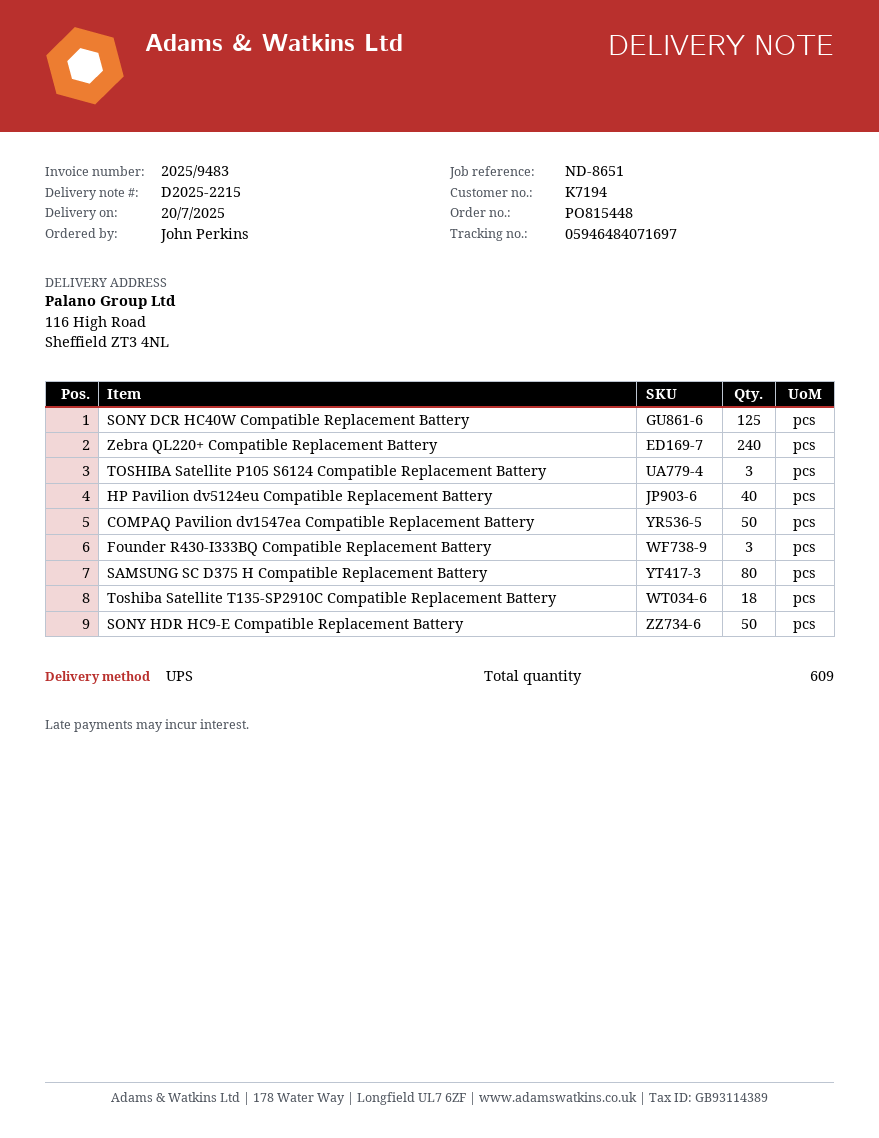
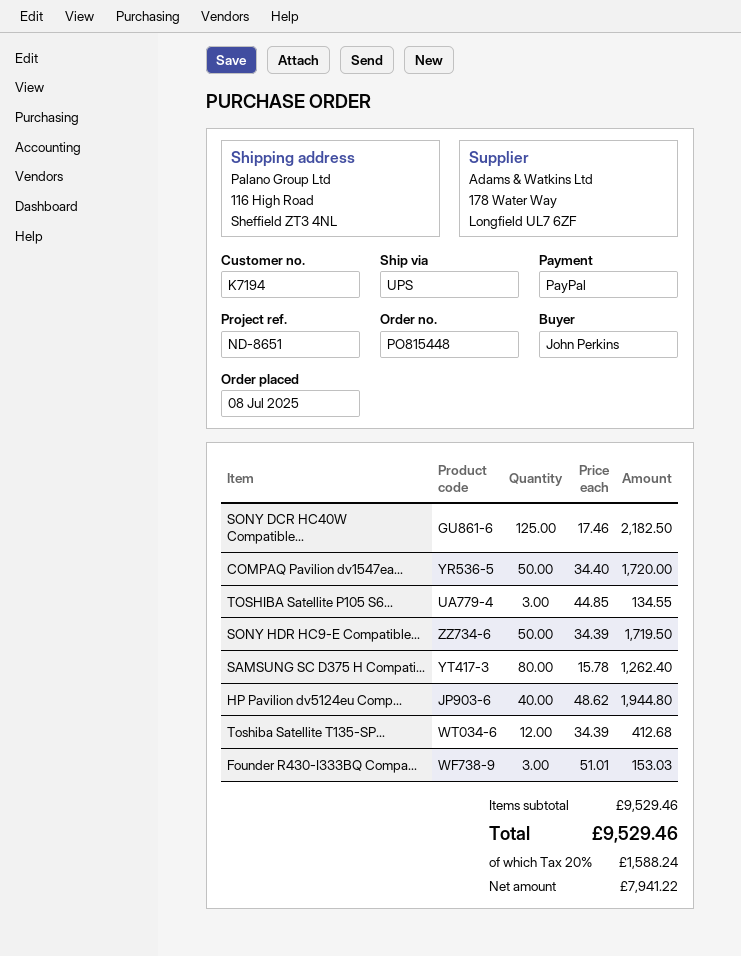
Zebra QL220+ Compatible Replacement Battery: 240 -> none
Toshiba Satellite T135-SP2910C Compatible Replacement Battery: 18 -> 12

